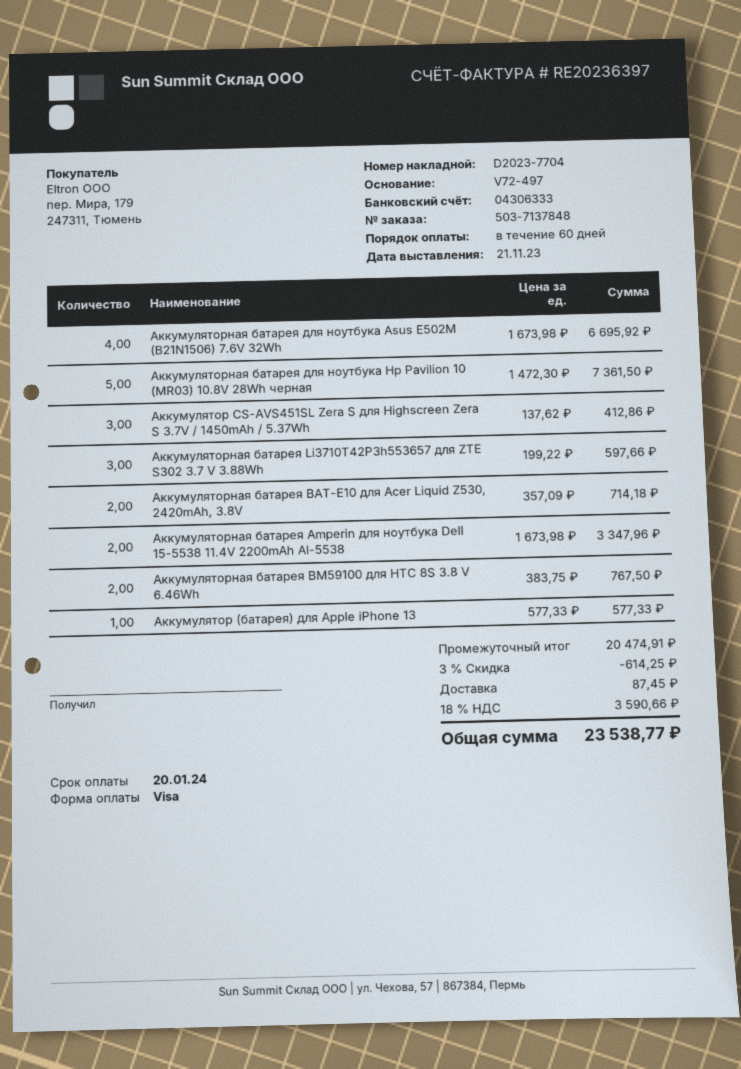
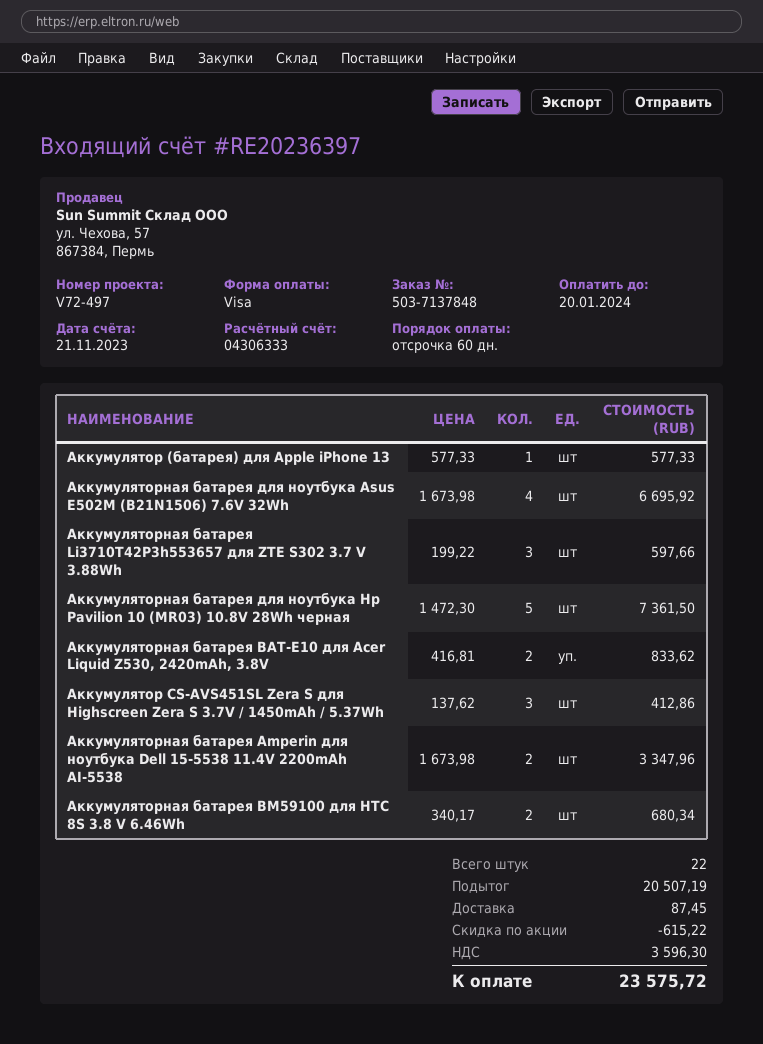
Аккумуляторная батарея BAT-E10 для Acer Liquid Z530, 2420mAh, 3.8V: 2 x 357.09 = 714.18 -> 2 x 416.81 = 833.62
Аккумуляторная батарея BM59100 для HTC 8S 3.8 V 6.46Wh: 2 x 383.75 = 767.50 -> 2 x 340.17 = 680.34
subtotal: 20474.91 -> 20507.19
discount: 614.25 -> 615.22
tax: 3590.66 -> 3596.30
total: 23538.77 -> 23575.72

